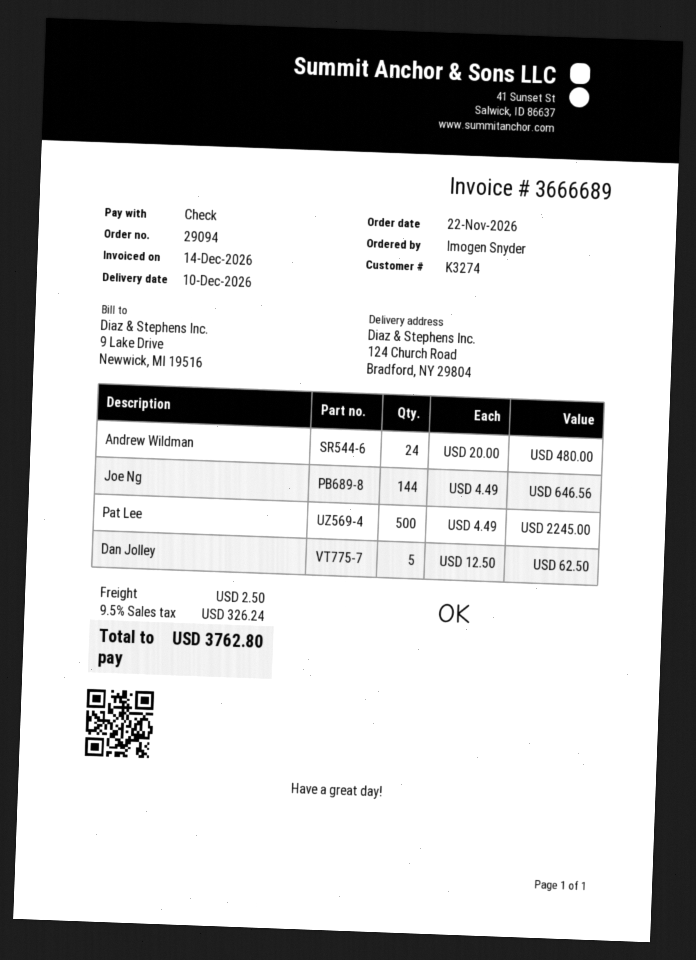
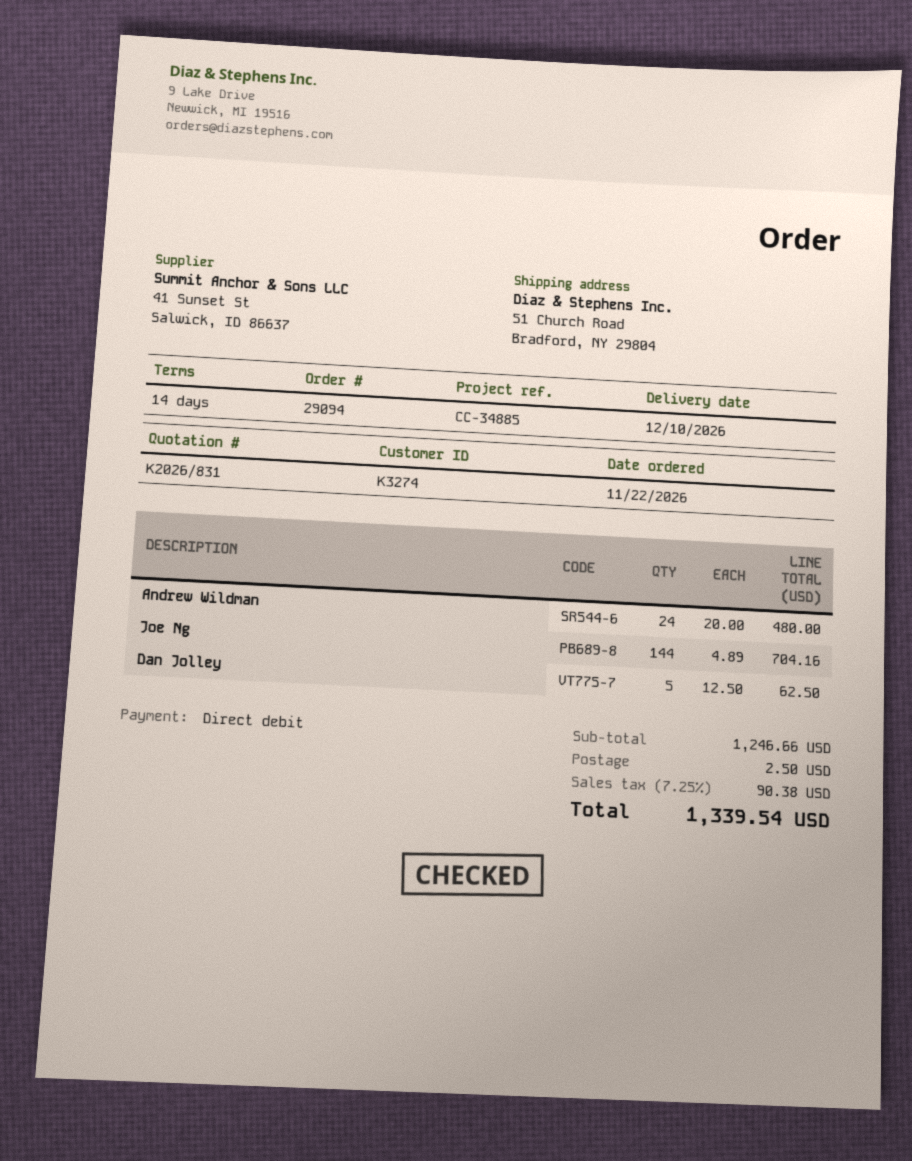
payment method: cheque -> direct debit
ship to: 124 Church Road, Bradford, NY 29804 -> 51 Church Road, Bradford, NY 29804
Joe Ng: 144 x 4.49 = 646.56 -> 144 x 4.89 = 704.16
Pat Lee: 500 x 4.49 = 2245.00 -> none
tax: 9.5% = 326.24 -> 7.25% = 90.38
total: 3762.80 -> 1339.54

